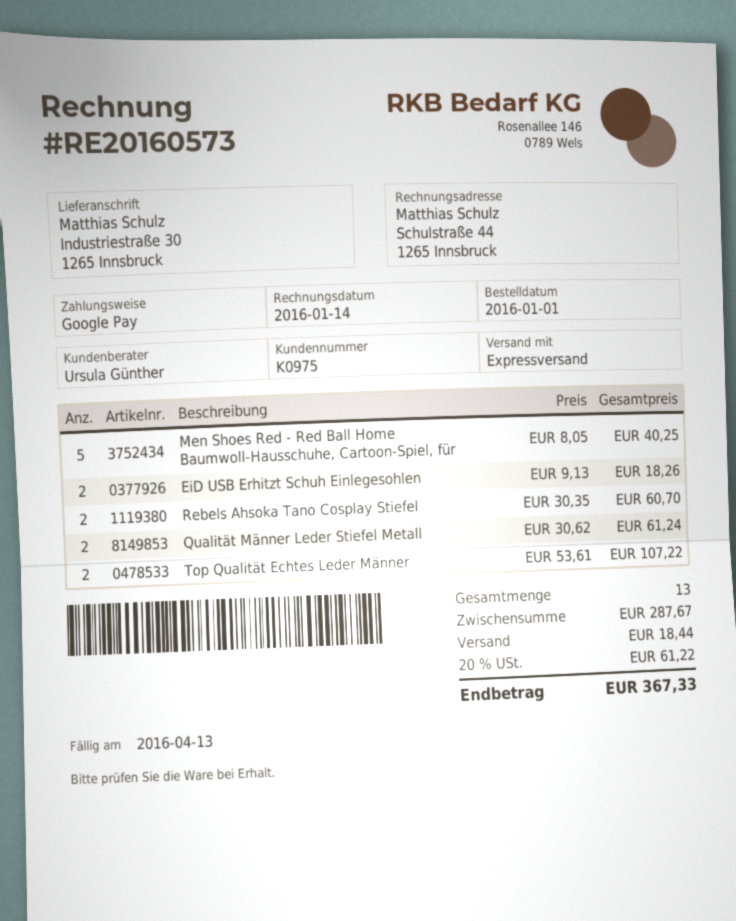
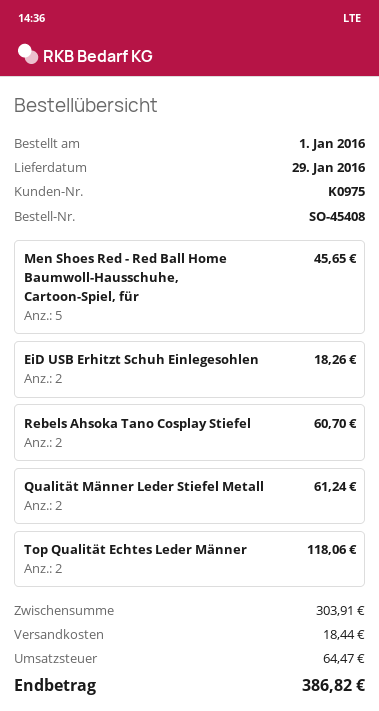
Men Shoes Red - Red Ball Home Baumwoll-Hausschuhe, Cartoon-Spiel, für: 5 for 40.25 -> 5 for 45.65
Top Qualität Echtes Leder Männer: 2 for 107.22 -> 2 for 118.06
subtotal: 287.67 -> 303.91
tax: 61.22 -> 64.47
total: 367.33 -> 386.82

